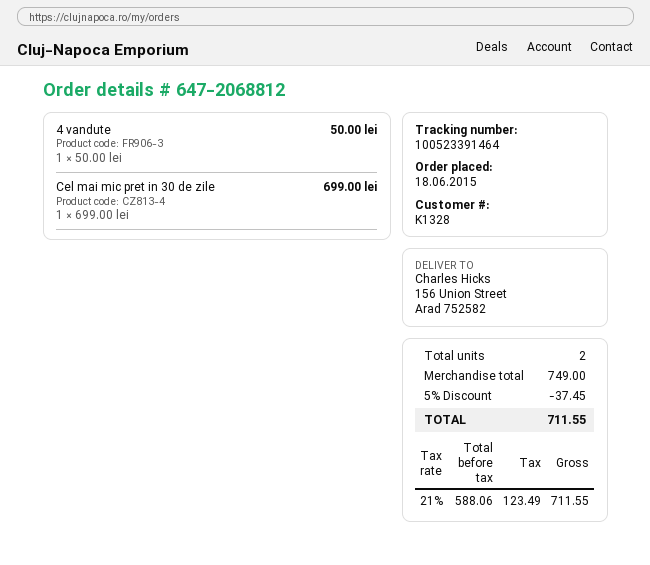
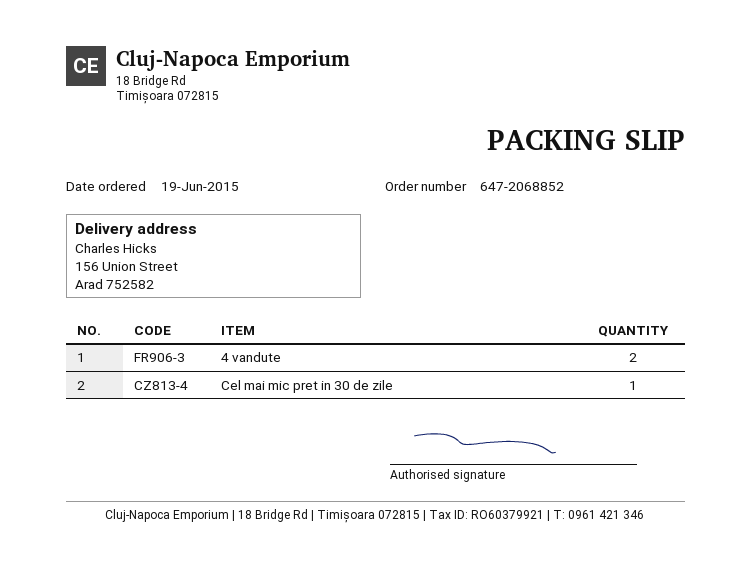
order number: 647-2068812 -> 647-2068852
order date: 2015-06-18 -> 2015-06-19
4 vandute: 1 -> 2

